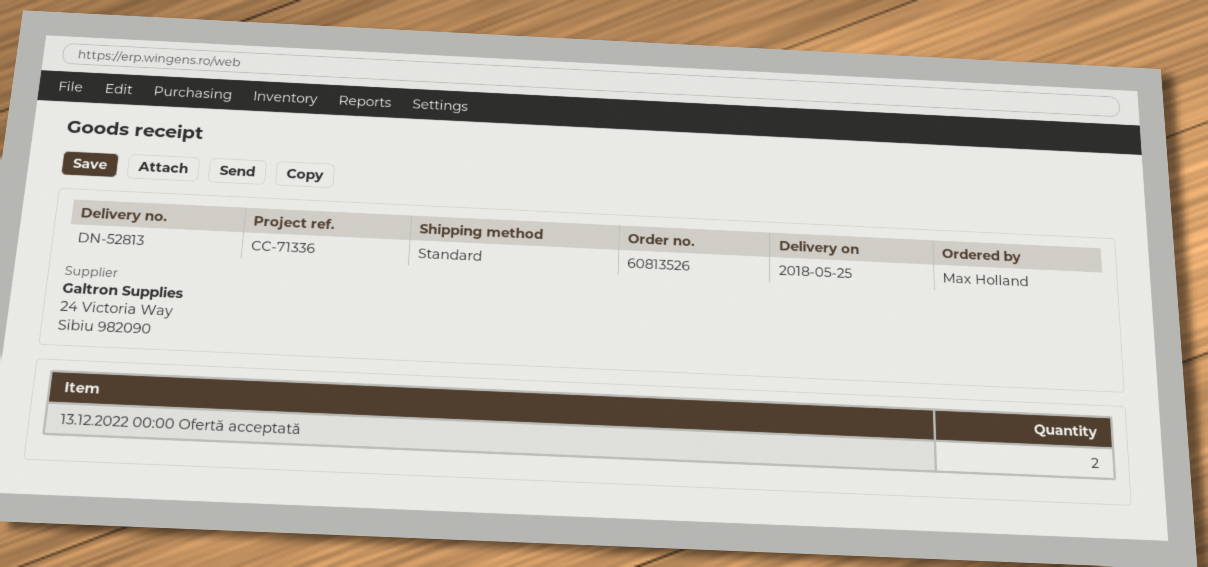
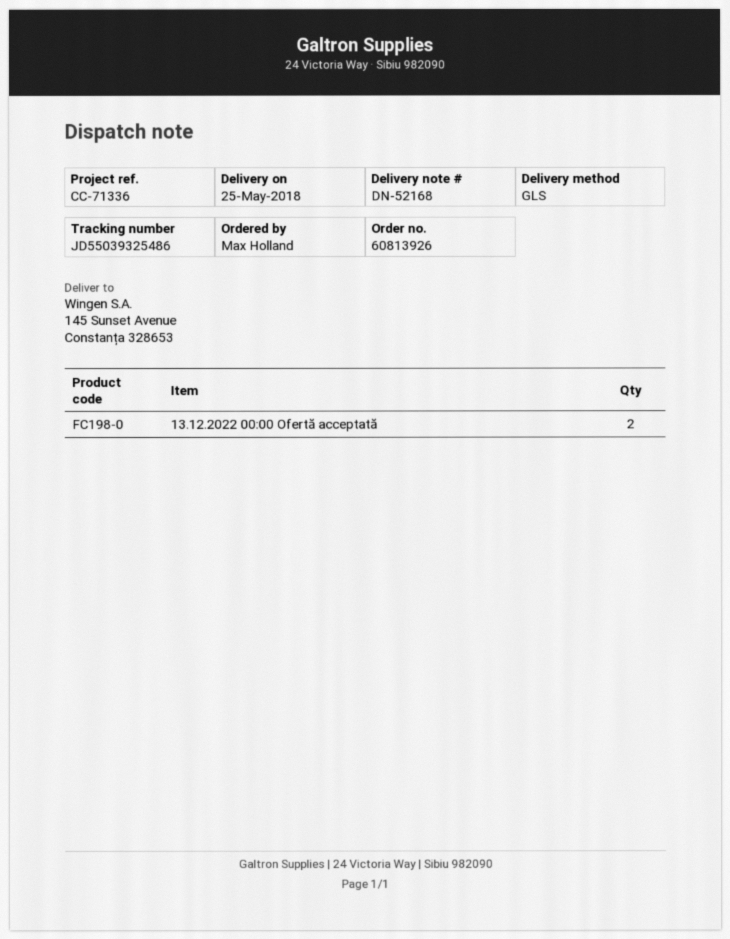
order number: 60813526 -> 60813926
delivery note number: DN-52813 -> DN-52168
shipping method: standard -> GLS

